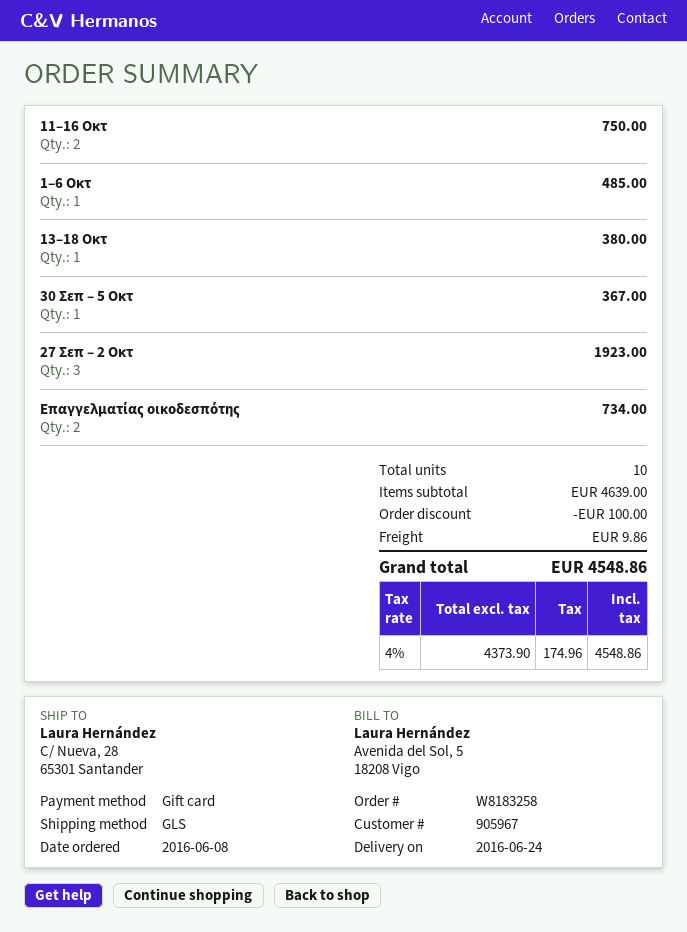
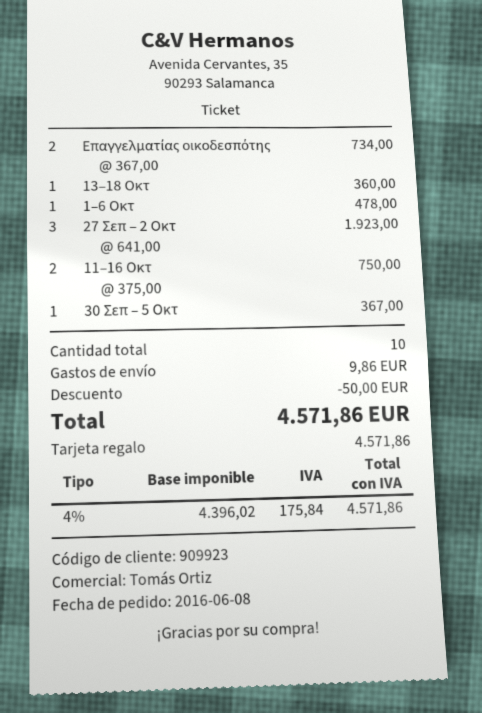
customer number: 905967 -> 909923
1–6 Οκτ: 1 for 485.00 -> 1 for 478.00
13–18 Οκτ: 1 for 380.00 -> 1 for 360.00
discount: 100.00 -> 50.00
net: 4373.90 -> 4396.02
tax: 4% = 174.96 -> 4% = 175.84
total: 4548.86 -> 4571.86

